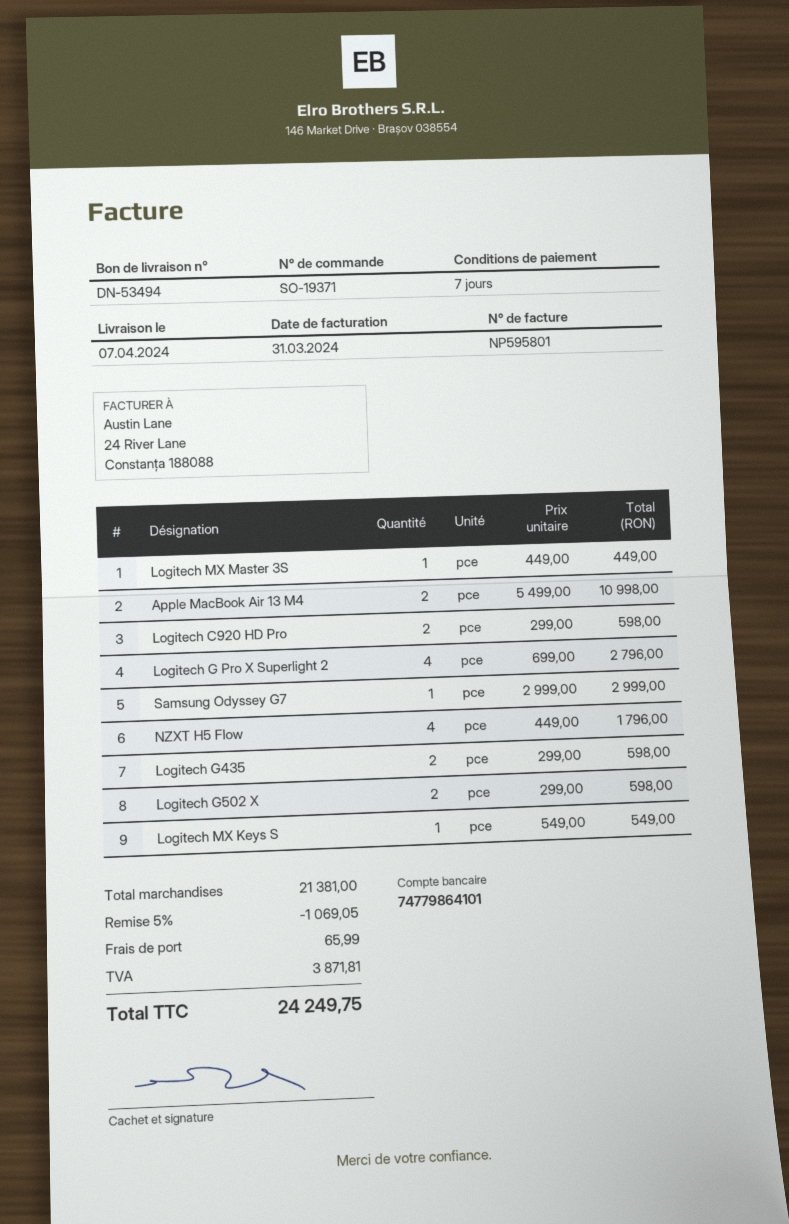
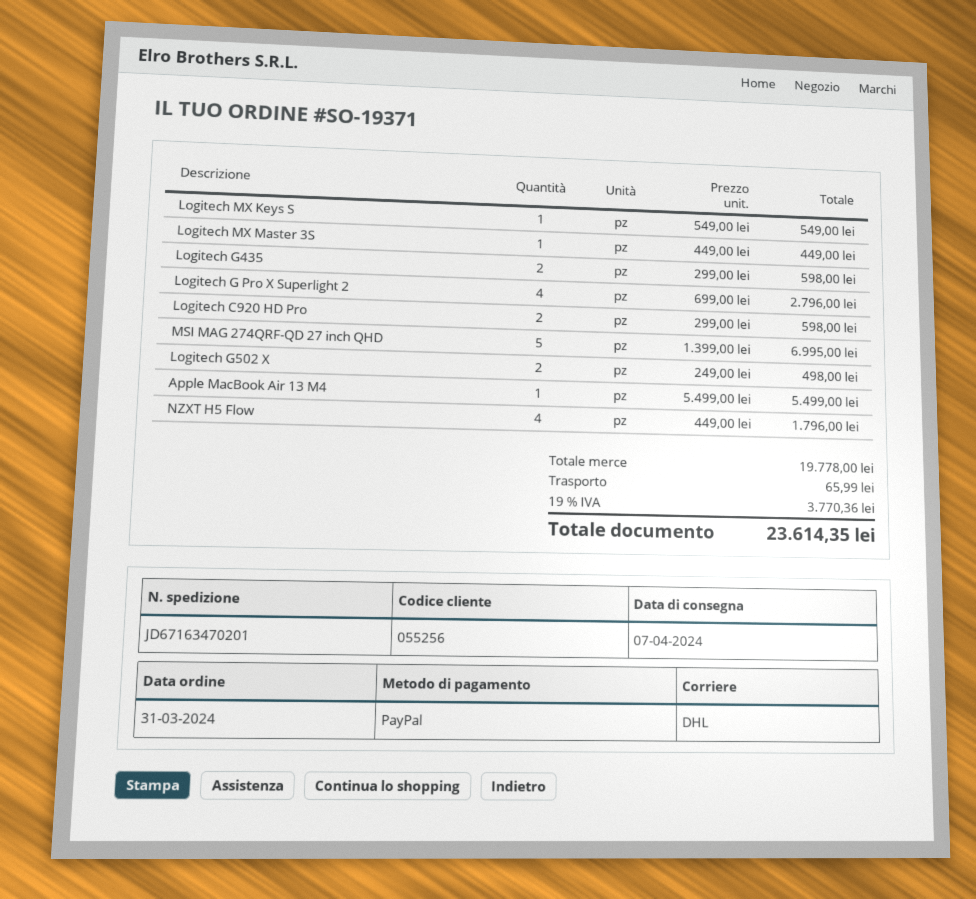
Apple MacBook Air 13 M4: 2 x 5499.00 = 10998.00 -> 1 x 5499.00 = 5499.00
Samsung Odyssey G7: 1 x 2999.00 = 2999.00 -> none
Logitech G502 X: 2 x 299.00 = 598.00 -> 2 x 249.00 = 498.00
MSI MAG 274QRF-QD 27 inch QHD: none -> 5 x 1399.00 = 6995.00
subtotal: 21381.00 -> 19778.00
discount: 5% = 1069.05 -> none
tax: 3871.81 -> 3770.36
total: 24249.75 -> 23614.35

